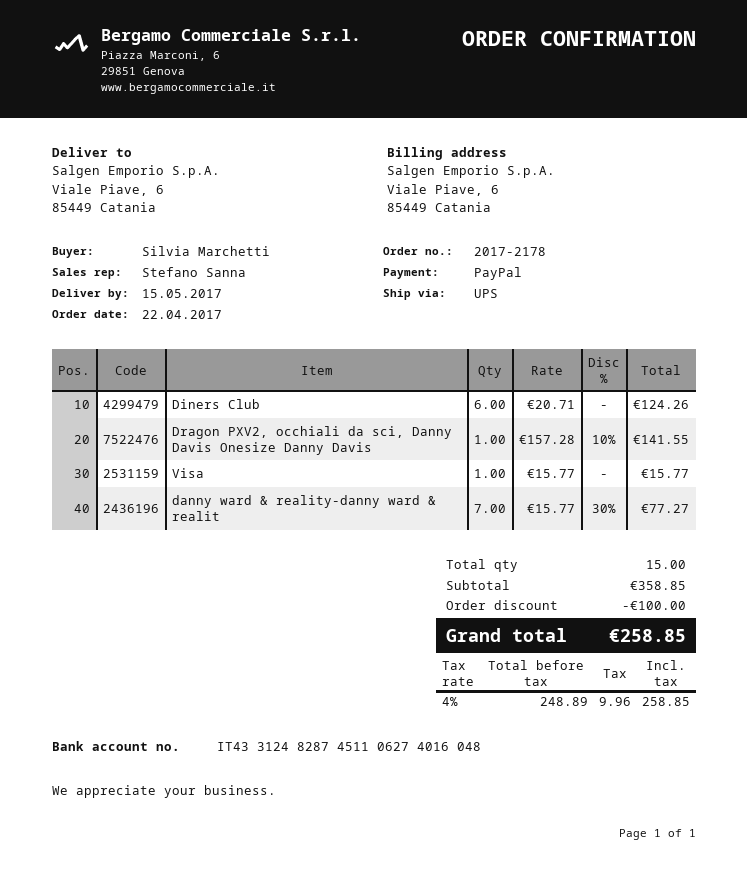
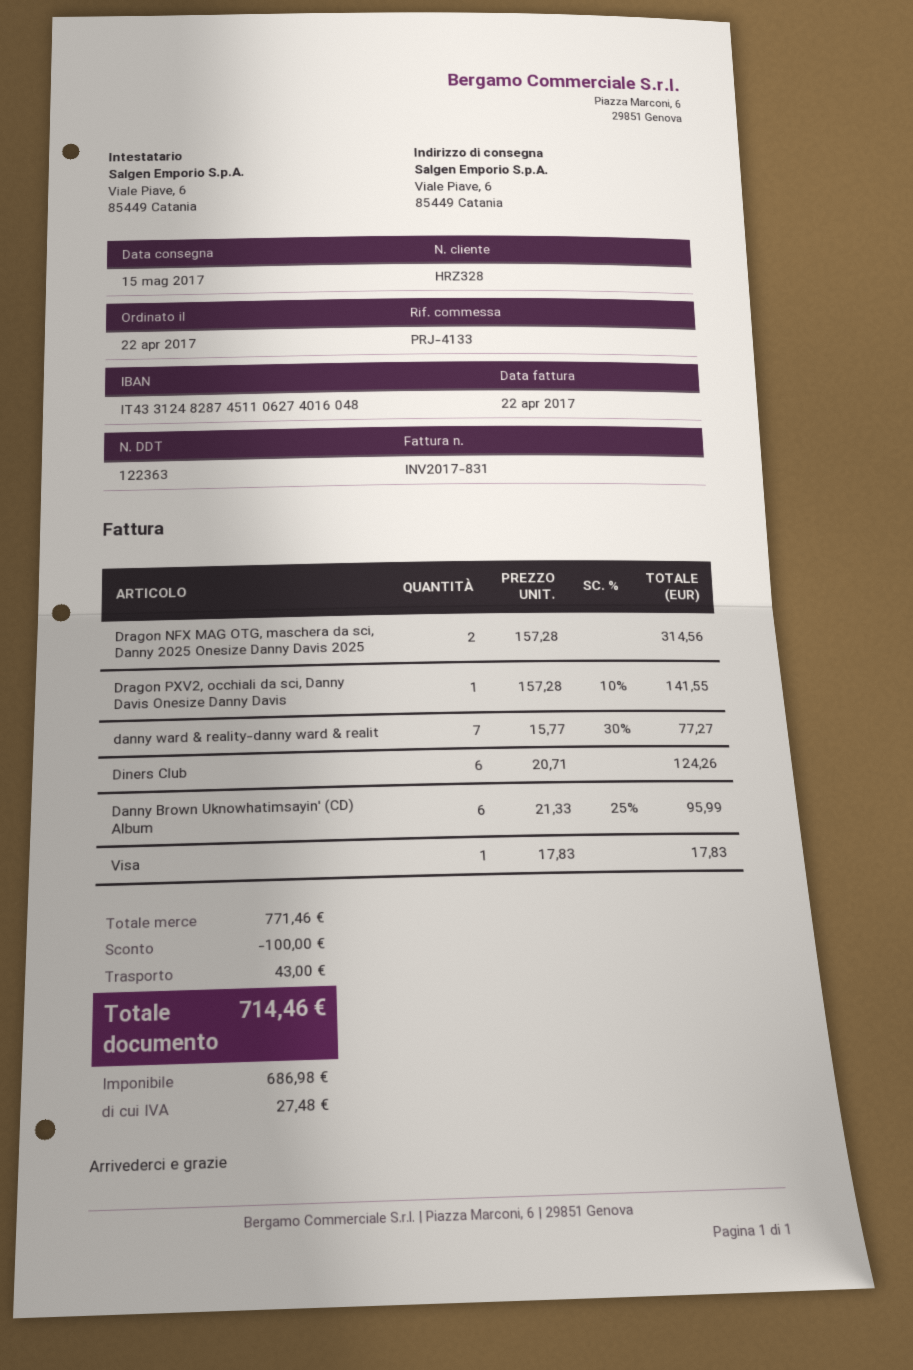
Visa: 1 x 15.77 = 15.77 -> 1 x 17.83 = 17.83
Dragon NFX MAG OTG, maschera da sci, Danny 2025 Onesize Danny Davis 2025: none -> 2 x 157.28 = 314.56
Danny Brown Uknowhatimsayin' (CD) Album: none -> 6 x 21.33 - 25% = 95.99
subtotal: 358.85 -> 771.46
shipping: none -> 43.00
net: 248.89 -> 686.98
tax: 9.96 -> 27.48
total: 258.85 -> 714.46

